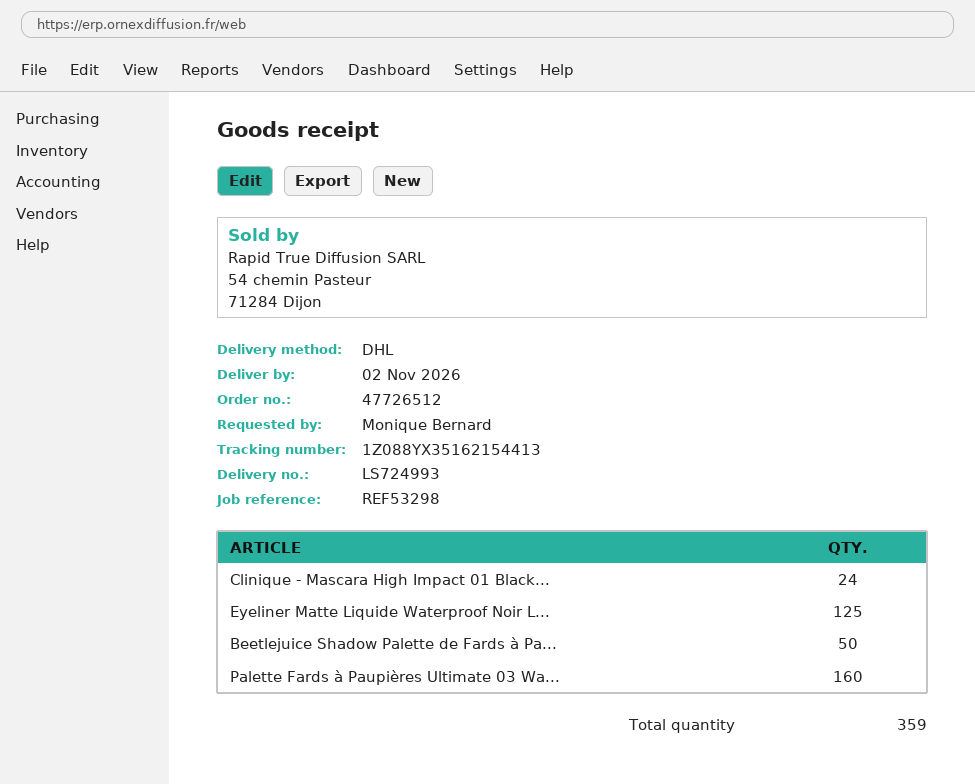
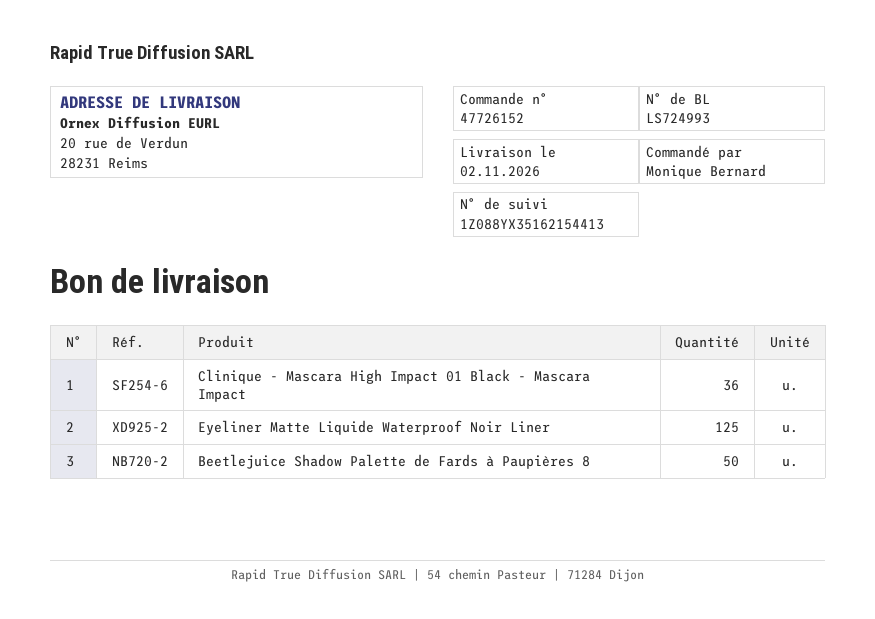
order number: 47726512 -> 47726152
Clinique - Mascara High Impact 01 Black...: 24 -> 36
Palette Fards à Paupières Ultimate 03 Wa...: 160 -> none

